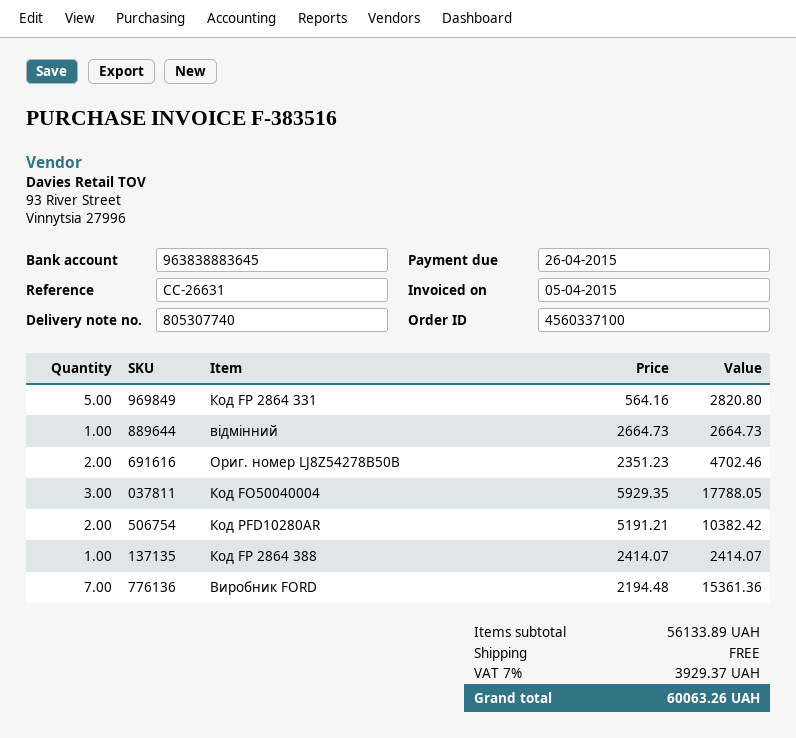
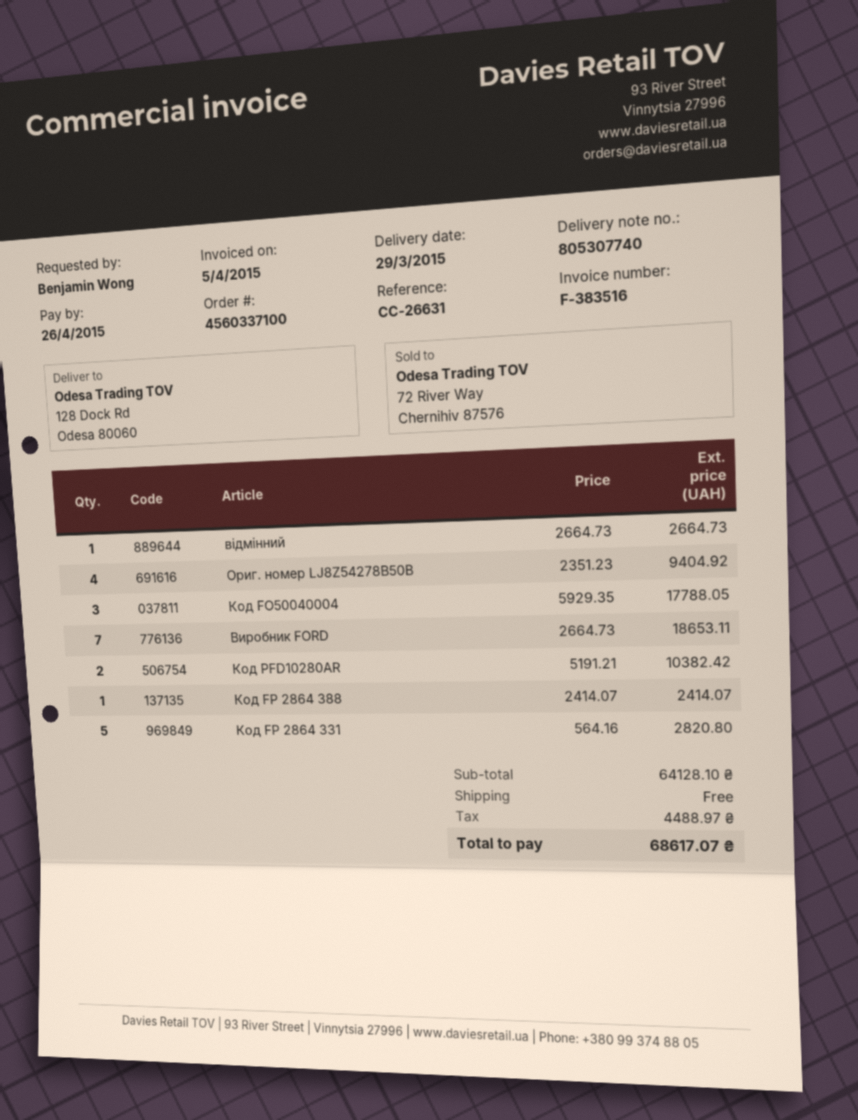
Ориг. номер LJ8Z54278B50B: 2 x 2351.23 = 4702.46 -> 4 x 2351.23 = 9404.92
Виробник FORD: 7 x 2194.48 = 15361.36 -> 7 x 2664.73 = 18653.11
subtotal: 56133.89 -> 64128.10
tax: 3929.37 -> 4488.97
total: 60063.26 -> 68617.07

